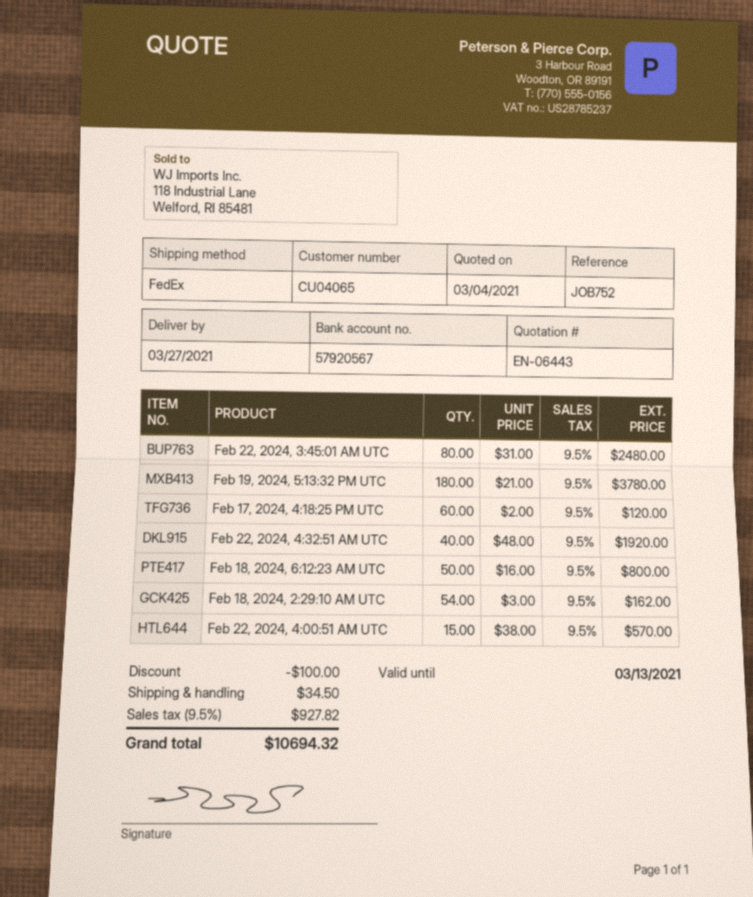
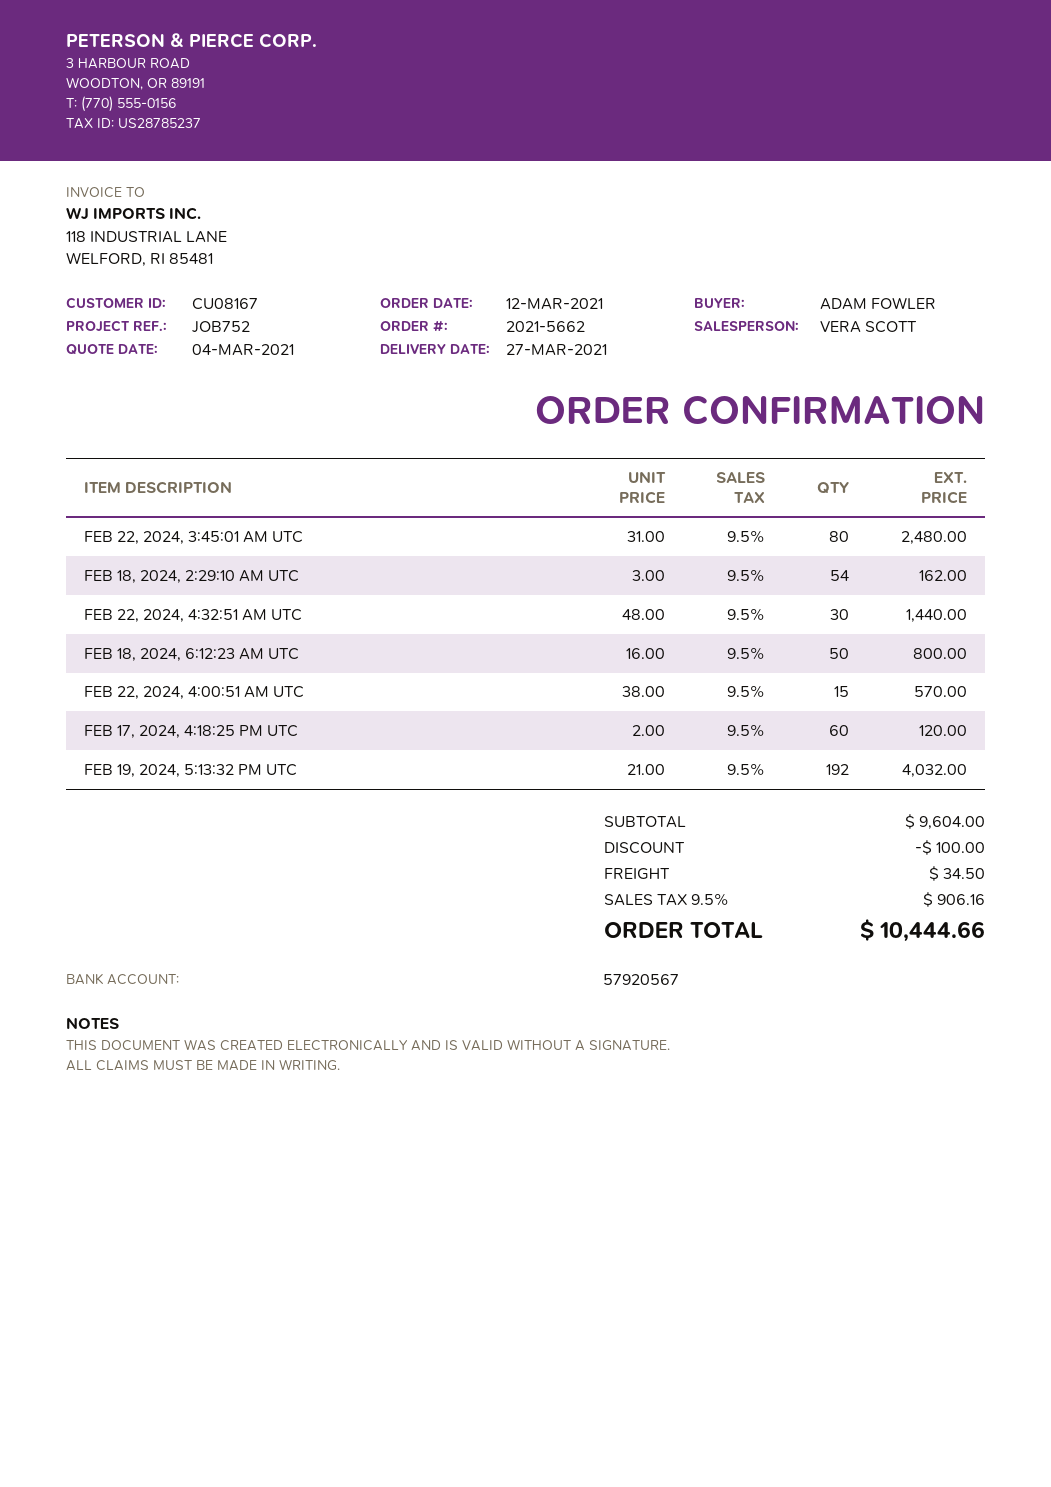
customer number: CU04065 -> CU08167
Feb 19, 2024, 5:13:32 PM UTC: 180 x 21.00 = 3780.00 -> 192 x 21.00 = 4032.00
Feb 22, 2024, 4:32:51 AM UTC: 40 x 48.00 = 1920.00 -> 30 x 48.00 = 1440.00
tax: 9.5% = 927.82 -> 9.5% = 906.16
total: 10694.32 -> 10444.66

